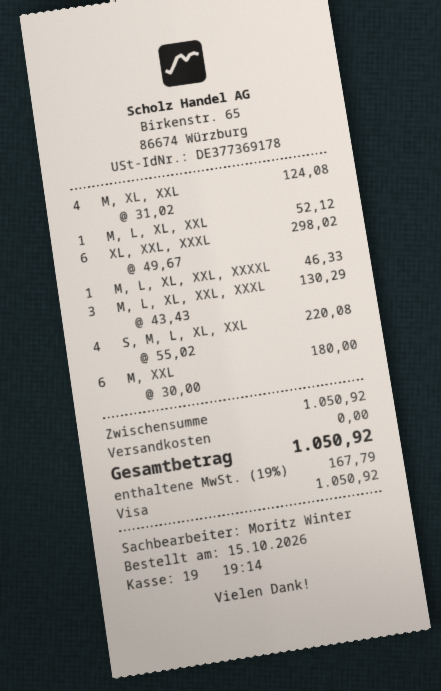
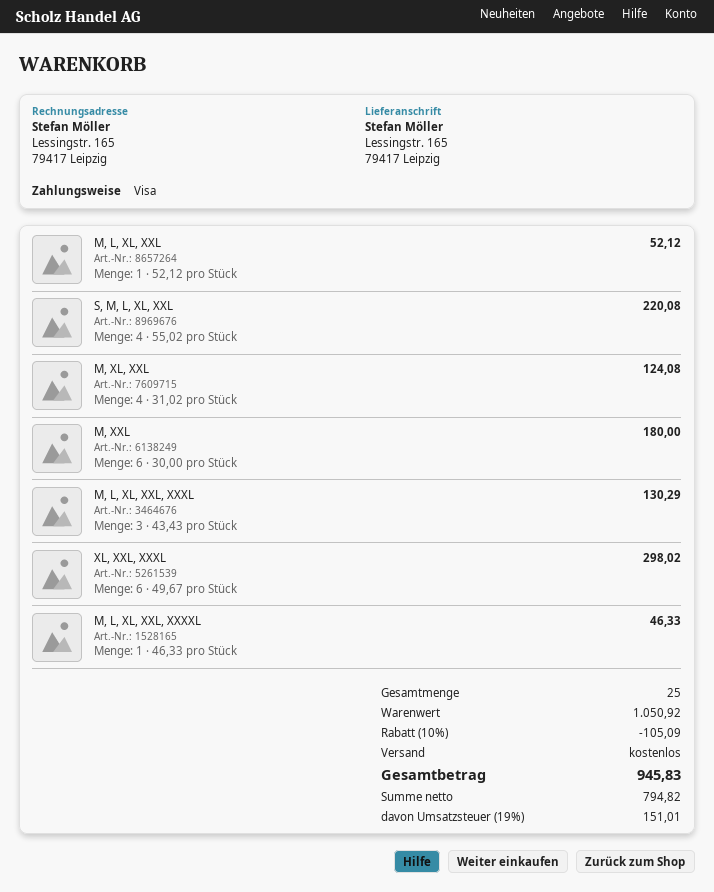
discount: none -> 10% = 105.09
tax: 19% = 167.79 -> 19% = 151.01
total: 1050.92 -> 945.83

